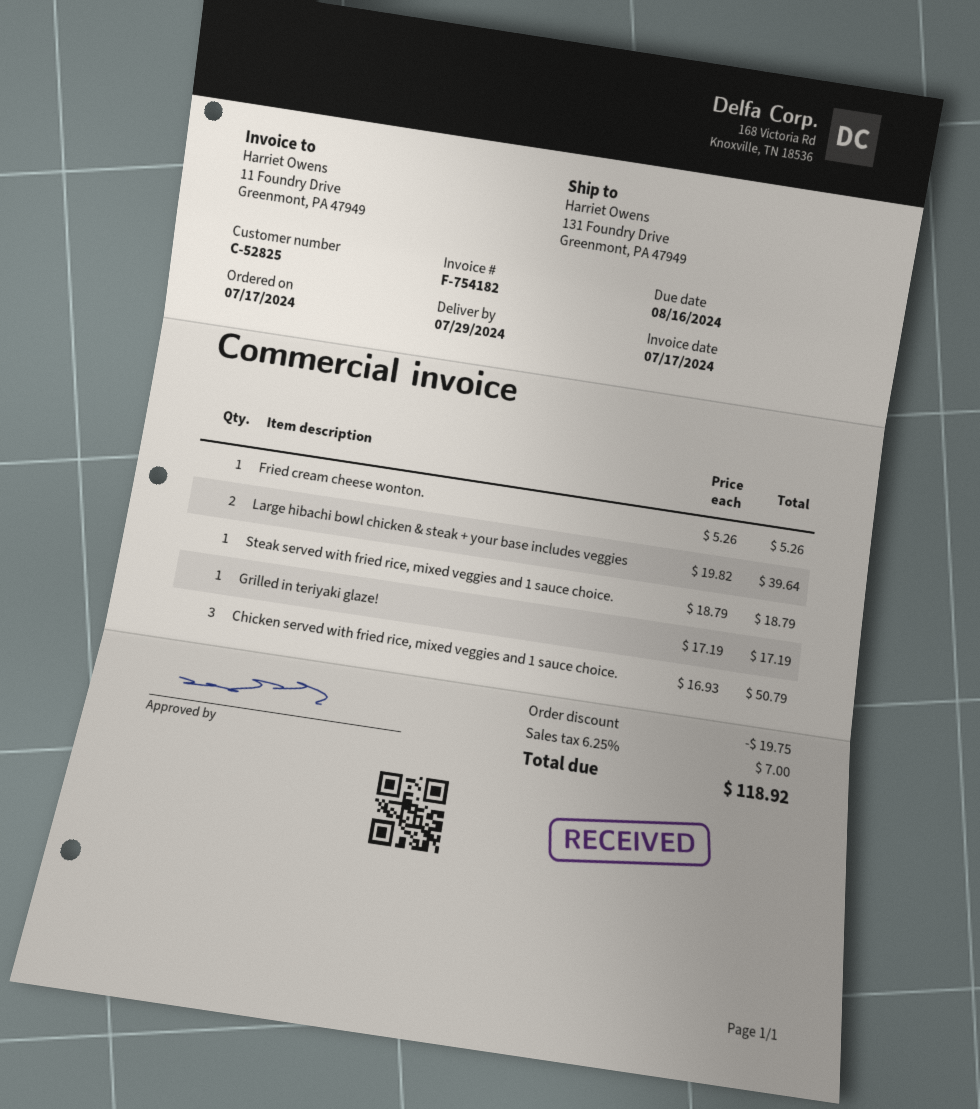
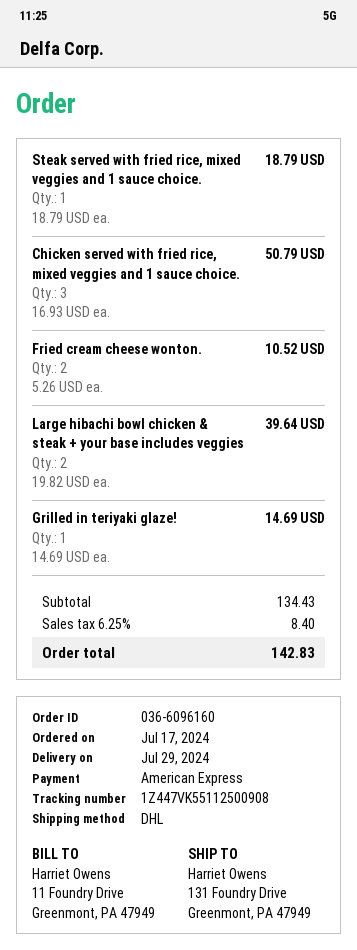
Fried cream cheese wonton.: 1 x 5.26 = 5.26 -> 2 x 5.26 = 10.52
Grilled in teriyaki glaze!: 1 x 17.19 = 17.19 -> 1 x 14.69 = 14.69
discount: 19.75 -> none
tax: 6.25% = 7.00 -> 6.25% = 8.40
total: 118.92 -> 142.83

